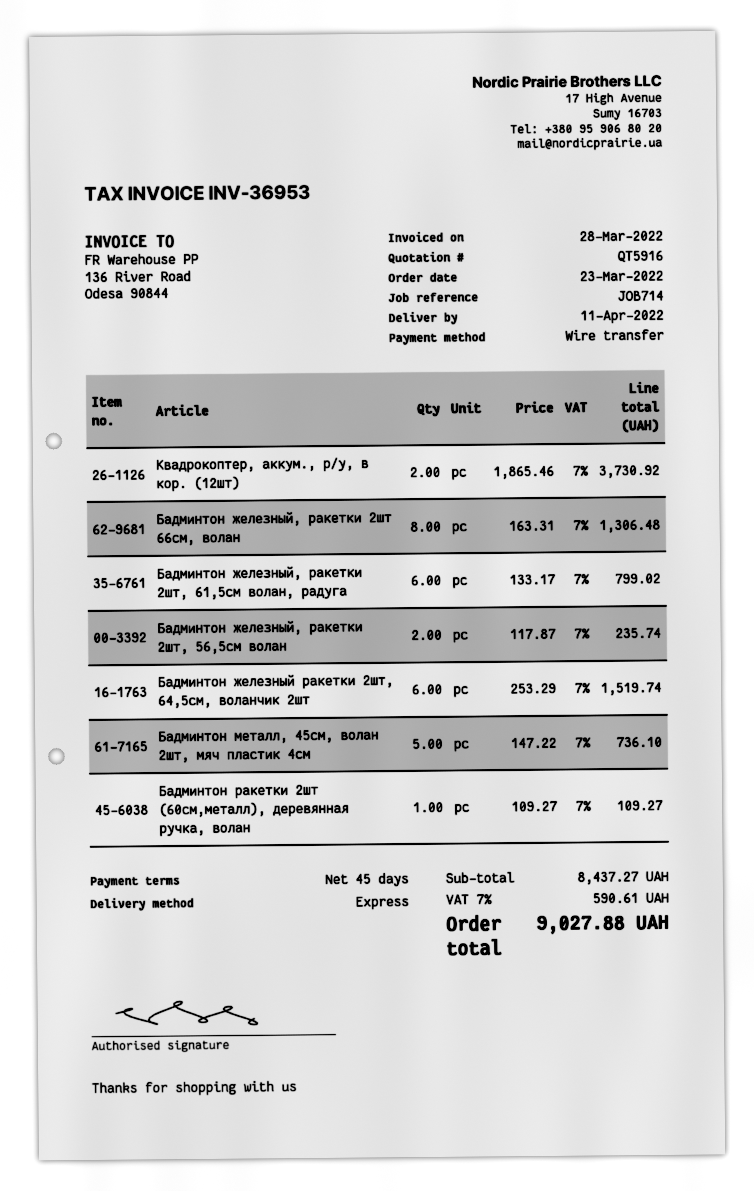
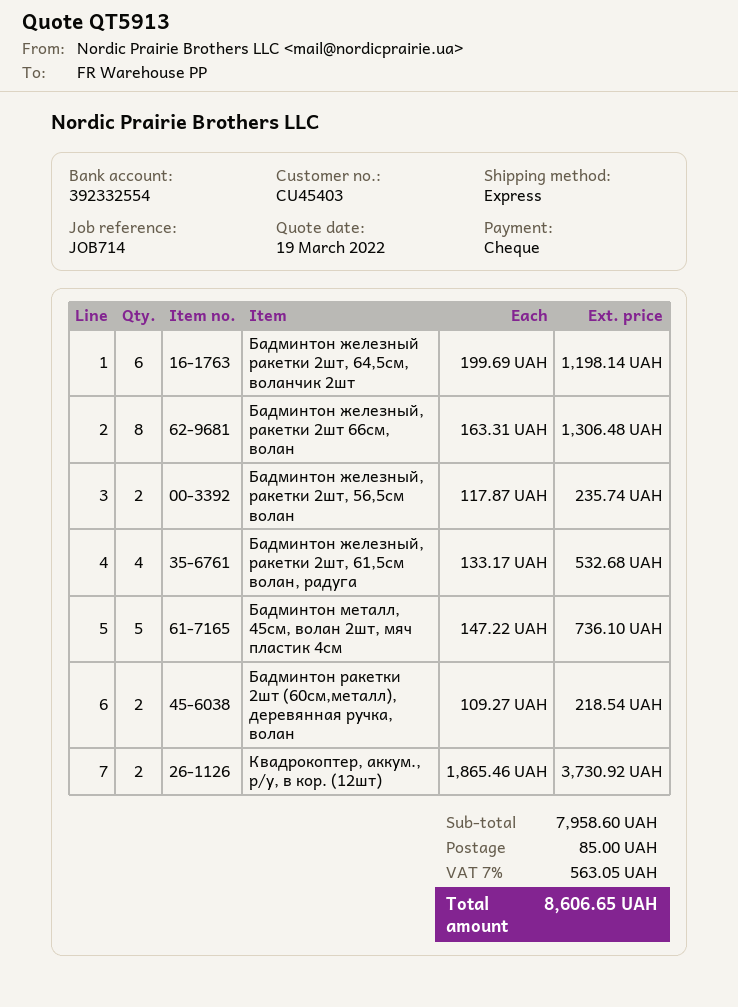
quote number: QT5916 -> QT5913
payment method: bank transfer -> cheque
Бадминтон железный, ракетки 2шт, 61,5см волан, радуга: 6 x 133.17 = 799.02 -> 4 x 133.17 = 532.68
Бадминтон железный ракетки 2шт, 64,5см, воланчик 2шт: 6 x 253.29 = 1519.74 -> 6 x 199.69 = 1198.14
Бадминтон ракетки 2шт (60см,металл), деревянная ручка, волан: 1 x 109.27 = 109.27 -> 2 x 109.27 = 218.54
subtotal: 8437.27 -> 7958.60
shipping: none -> 85.00
tax: 7% = 590.61 -> 7% = 563.05
total: 9027.88 -> 8606.65

